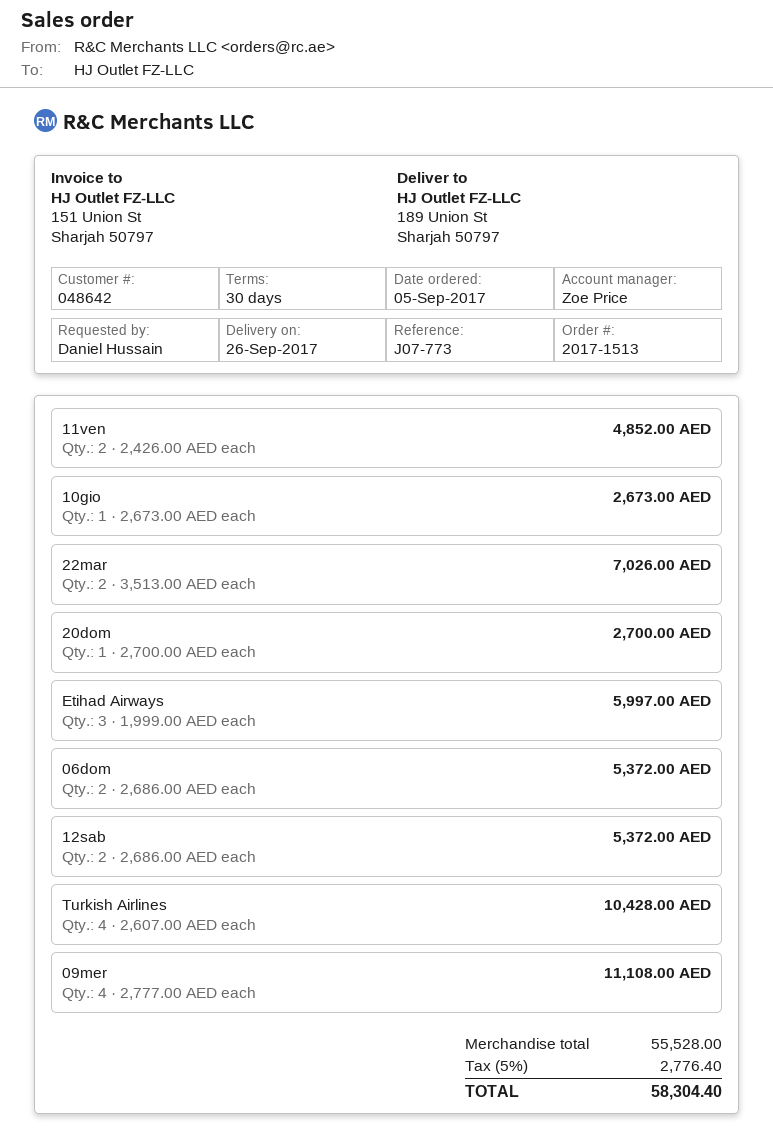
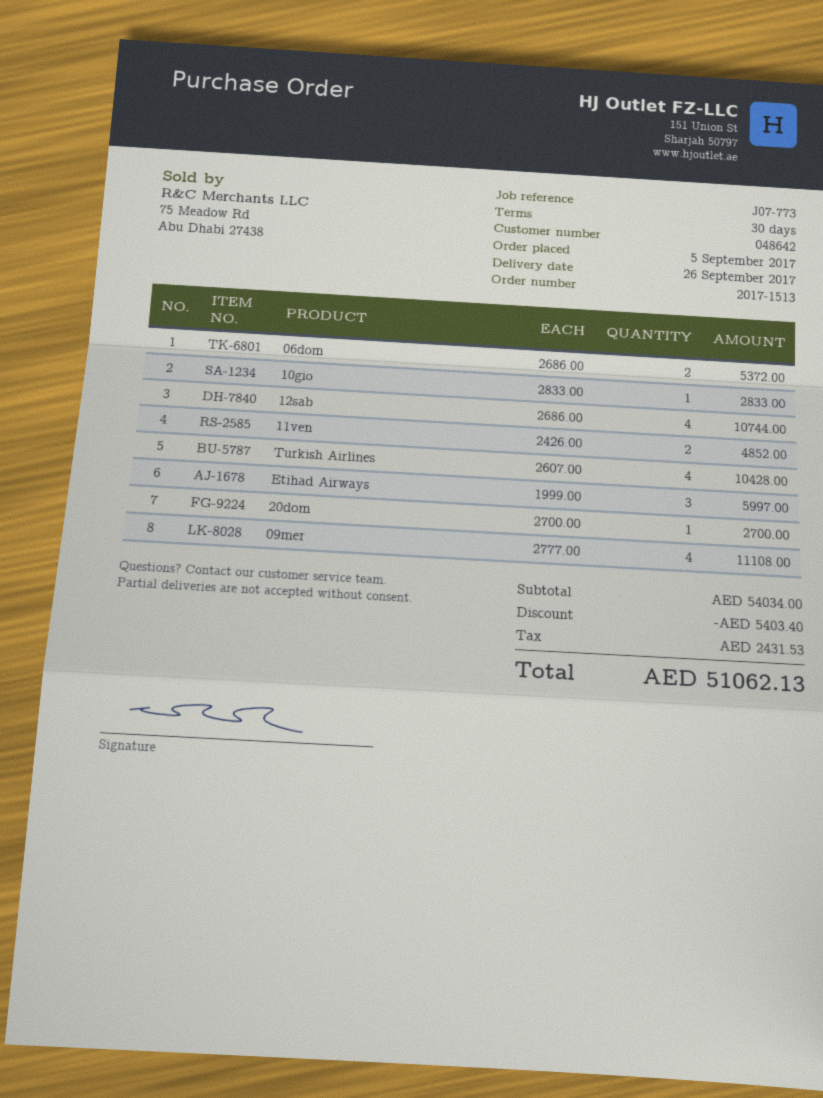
10gio: 1 x 2673.00 = 2673.00 -> 1 x 2833.00 = 2833.00
22mar: 2 x 3513.00 = 7026.00 -> none
12sab: 2 x 2686.00 = 5372.00 -> 4 x 2686.00 = 10744.00
subtotal: 55528.00 -> 54034.00
discount: none -> 5403.40
tax: 2776.40 -> 2431.53
total: 58304.40 -> 51062.13

